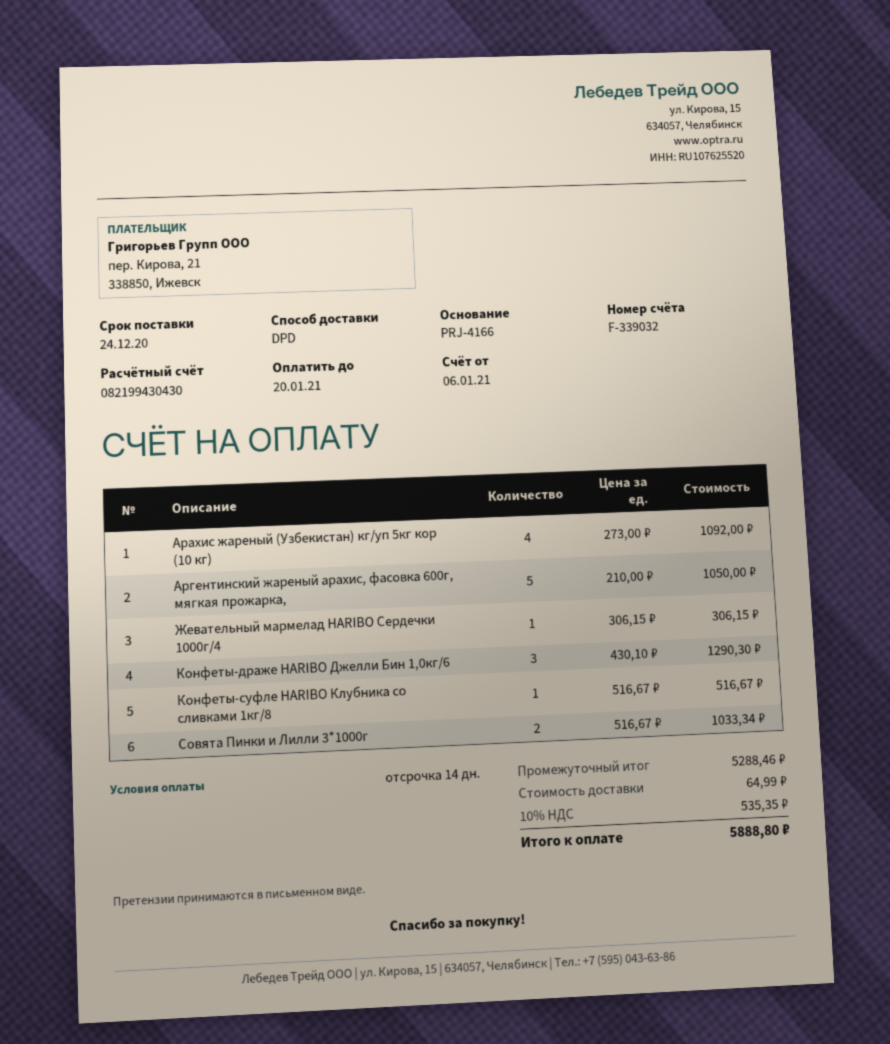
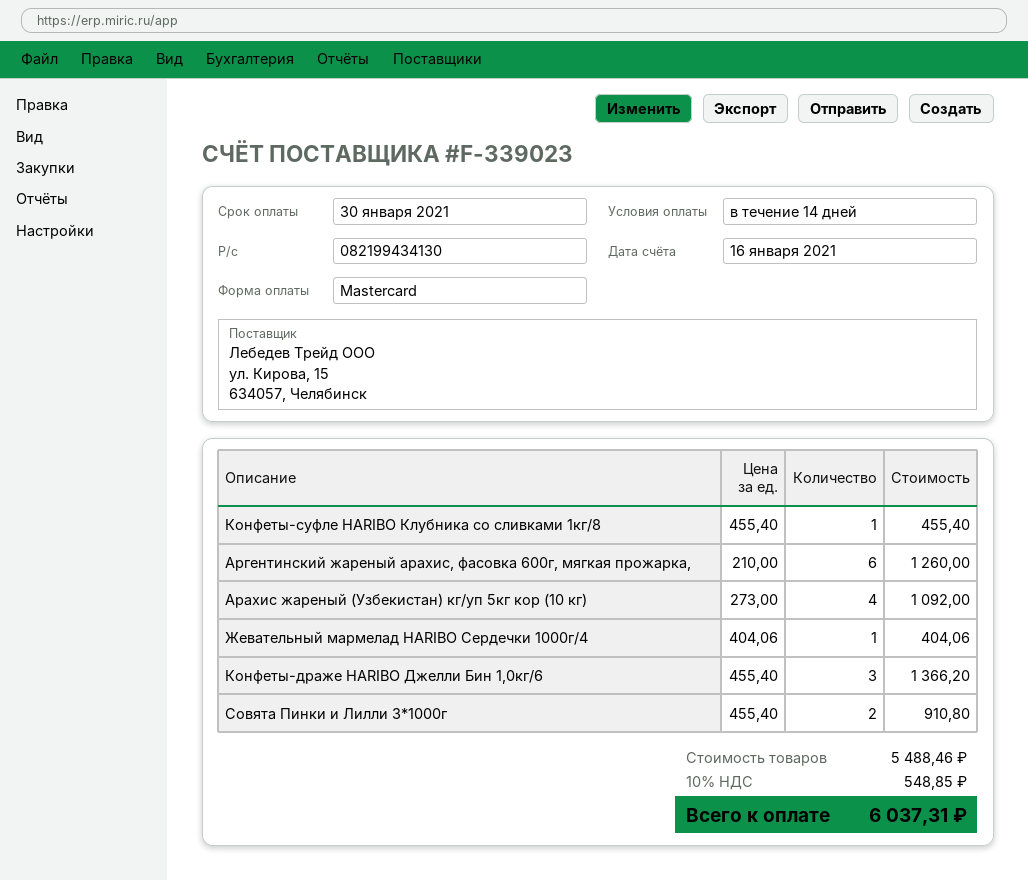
invoice number: F-339032 -> F-339023
invoice date: 2021-01-06 -> 2021-01-16
due date: 2021-01-20 -> 2021-01-30
bank account: 082199430430 -> 082199434130
Аргентинский жареный арахис, фасовка 600г, мягкая прожарка,: 5 x 210.00 = 1050.00 -> 6 x 210.00 = 1260.00
Жевательный мармелад HARIBO Сердечки 1000г/4: 1 x 306.15 = 306.15 -> 1 x 404.06 = 404.06
Конфеты-драже HARIBO Джелли Бин 1,0кг/6: 3 x 430.10 = 1290.30 -> 3 x 455.40 = 1366.20
Конфеты-суфле HARIBO Клубника со сливками 1кг/8: 1 x 516.67 = 516.67 -> 1 x 455.40 = 455.40
Совята Пинки и Лилли 3*1000г: 2 x 516.67 = 1033.34 -> 2 x 455.40 = 910.80
subtotal: 5288.46 -> 5488.46
shipping: 64.99 -> none
tax: 10% = 535.35 -> 10% = 548.85
total: 5888.80 -> 6037.31

